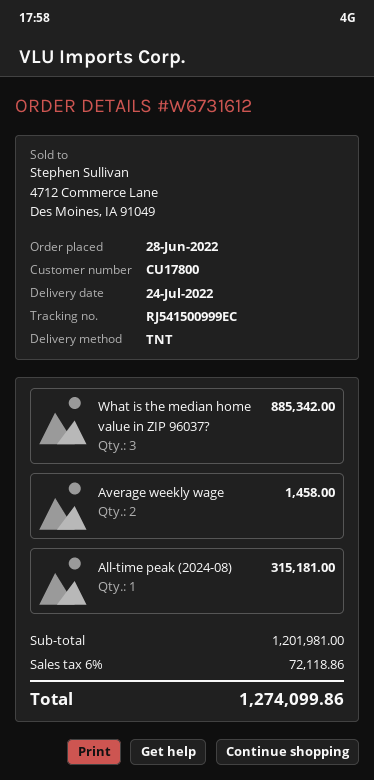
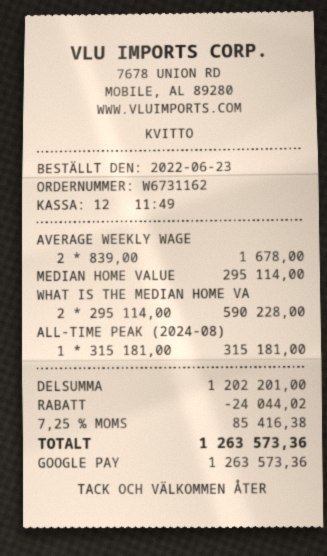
order number: W6731612 -> W6731162
order date: 2022-06-28 -> 2022-06-23
What is the median home value in ZIP 96037?: 3 for 885342.00 -> 2 for 590228.00
Average weekly wage: 2 for 1458.00 -> 2 for 1678.00
MEDIAN HOME VALUE: none -> 1 for 295114.00
subtotal: 1201981.00 -> 1202201.00
discount: none -> 24044.02
tax: 6% = 72118.86 -> 7.25% = 85416.38
total: 1274099.86 -> 1263573.36

